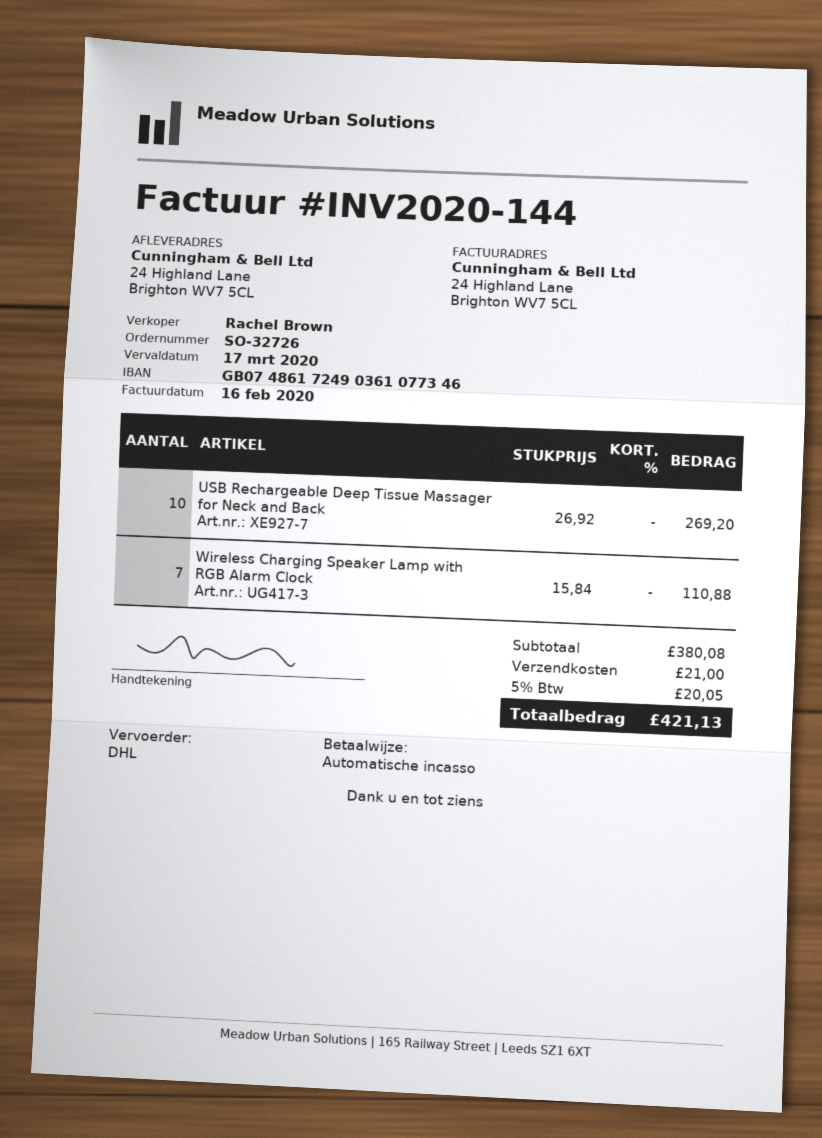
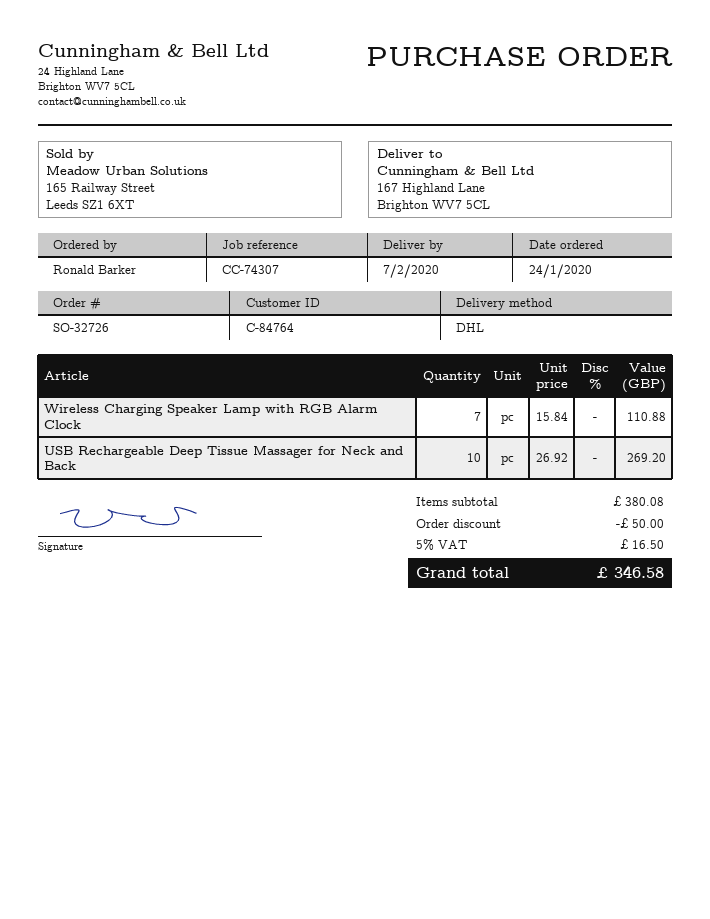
ship to: 24 Highland Lane, Brighton WV7 5CL -> 167 Highland Lane, Brighton WV7 5CL
discount: none -> 50.00
shipping: 21.00 -> none
tax: 5% = 20.05 -> 5% = 16.50
total: 421.13 -> 346.58

